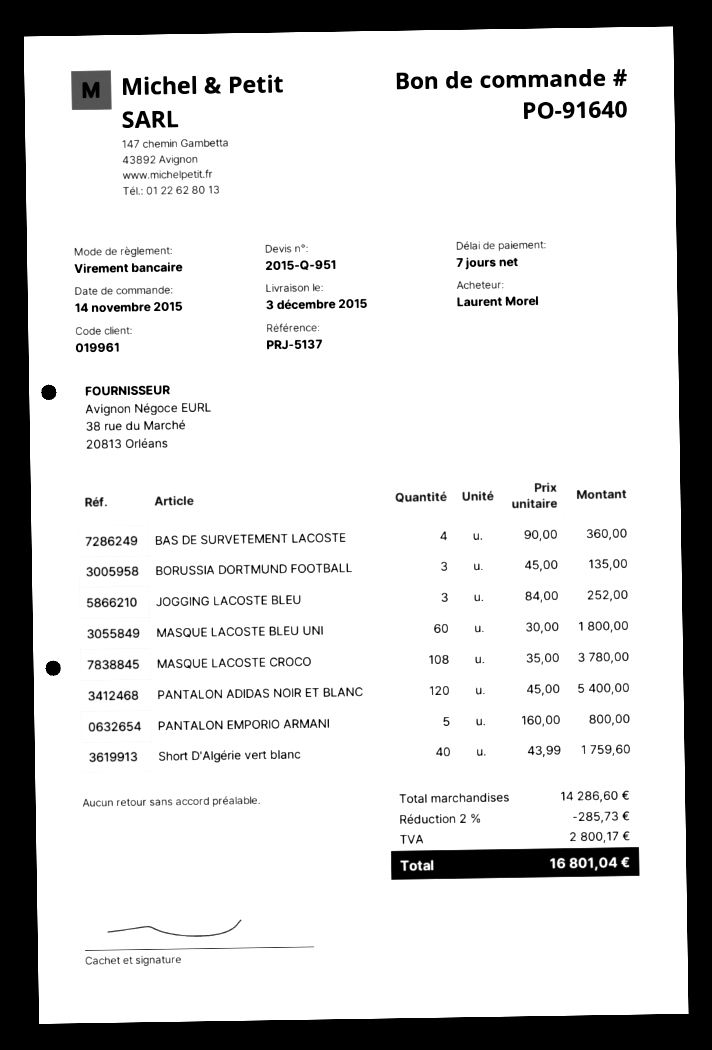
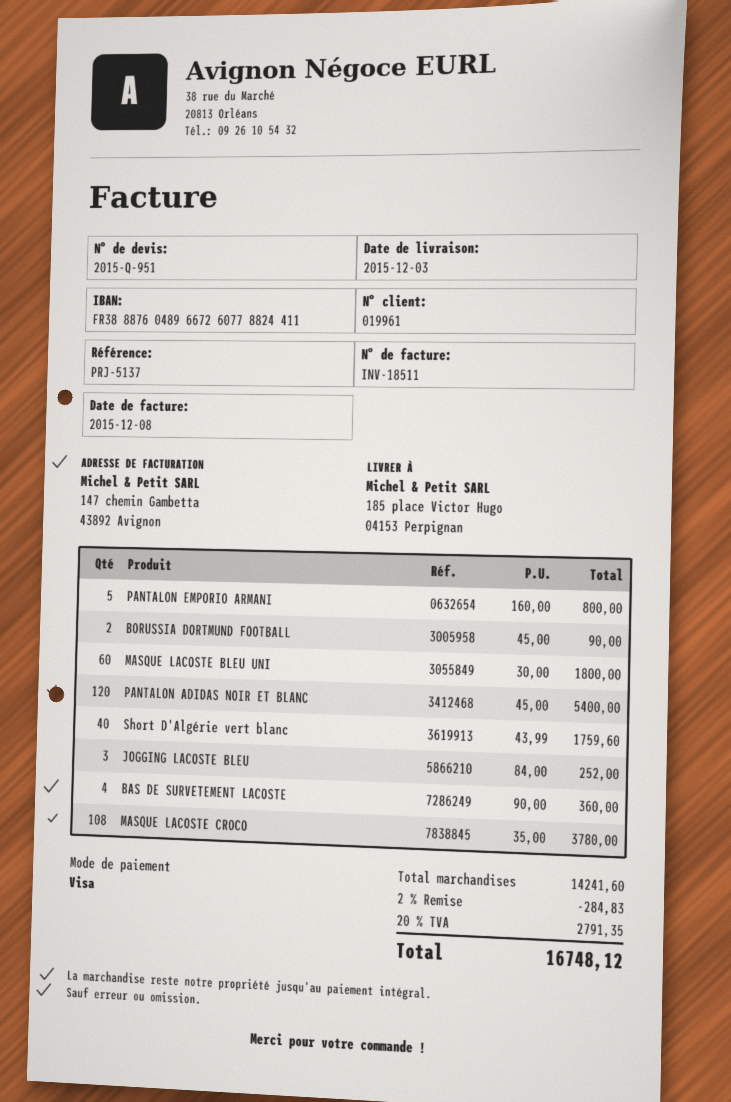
payment method: bank transfer -> Visa
BORUSSIA DORTMUND FOOTBALL: 3 x 45.00 = 135.00 -> 2 x 45.00 = 90.00
subtotal: 14286.60 -> 14241.60
discount: 2% = 285.73 -> 2% = 284.83
tax: 2800.17 -> 2791.35
total: 16801.04 -> 16748.12

